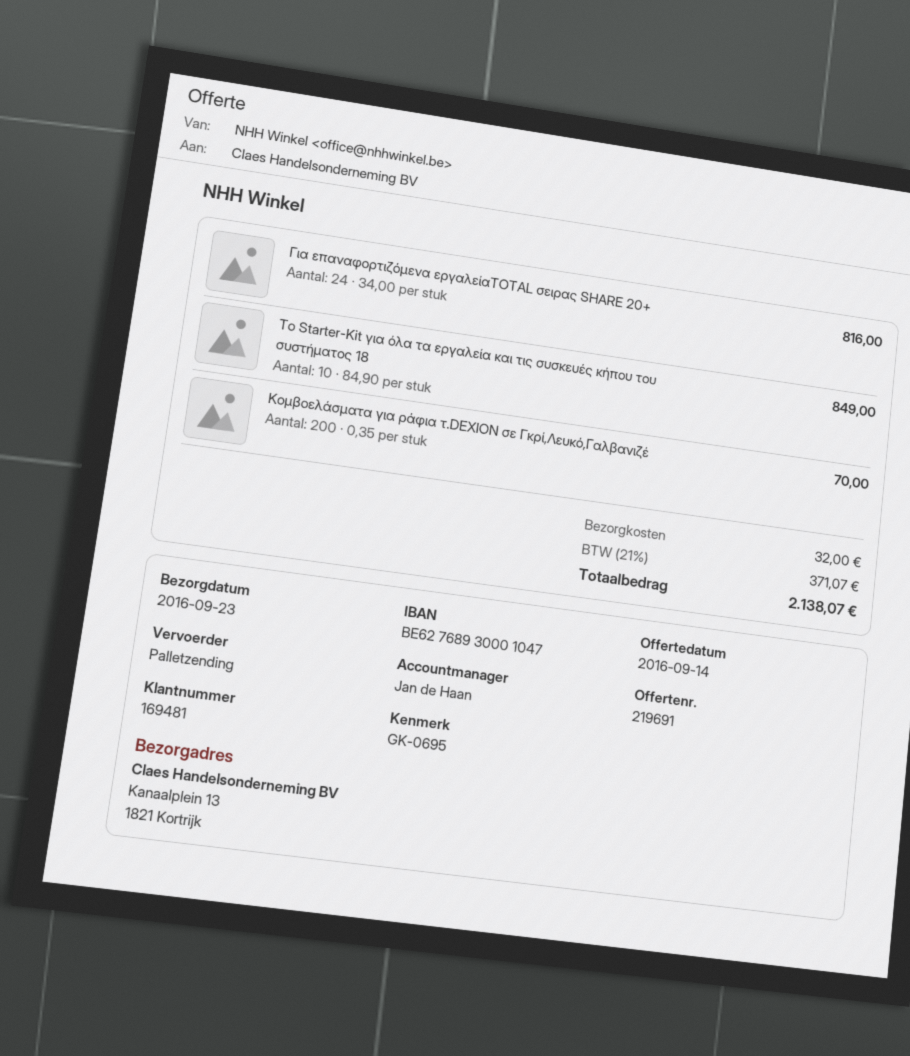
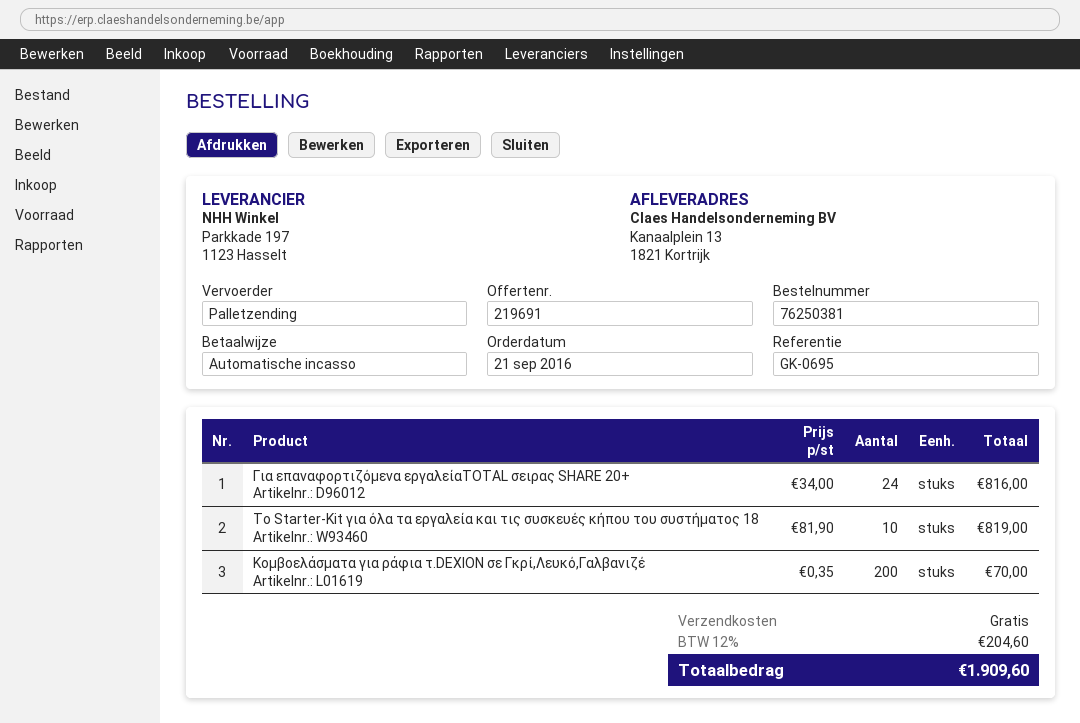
Το Starter-Kit για όλα τα εργαλεία και τις συσκευές κήπου του συστήματος 18: 10 x 84.90 = 849.00 -> 10 x 81.90 = 819.00
shipping: 32.00 -> 0.00
tax: 21% = 371.07 -> 12% = 204.60
total: 2138.07 -> 1909.60

